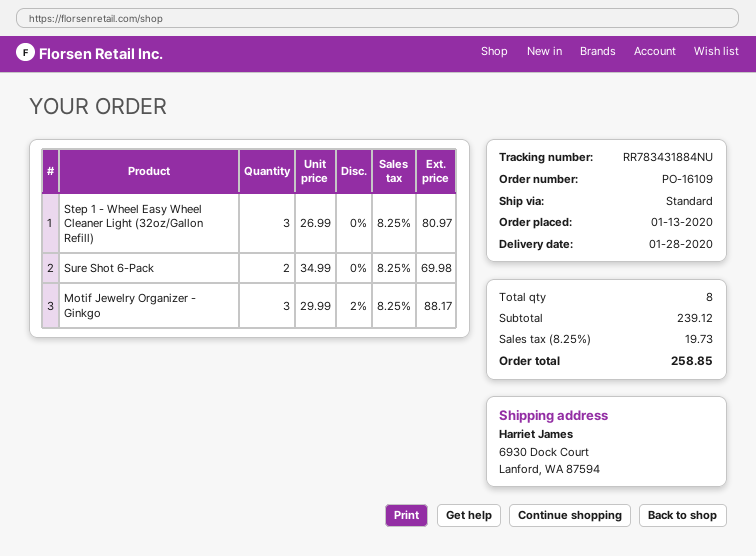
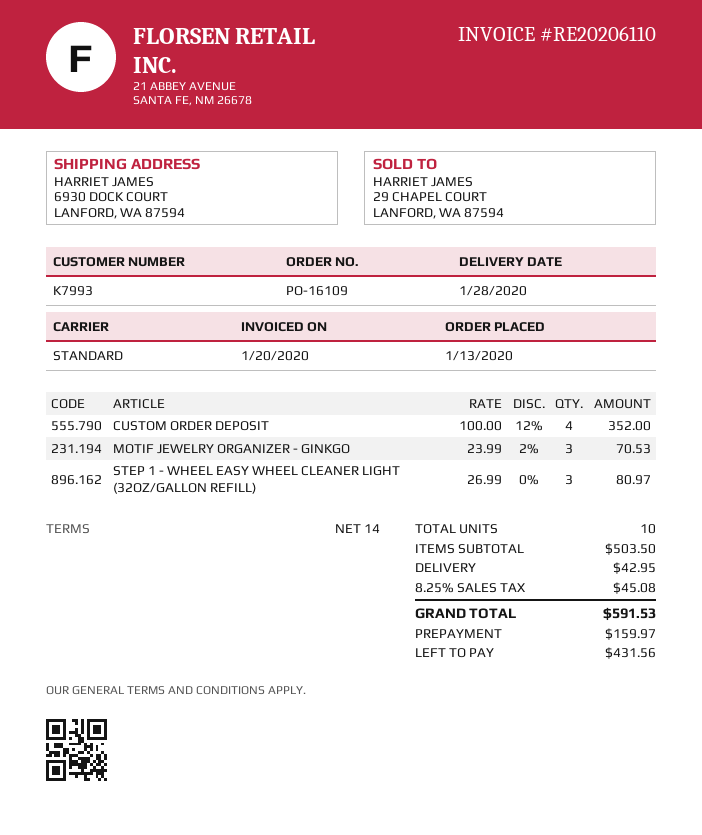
Sure Shot 6-Pack: 2 x 34.99 = 69.98 -> none
Motif Jewelry Organizer - Ginkgo: 3 x 29.99 - 2% = 88.17 -> 3 x 23.99 - 2% = 70.53
CUSTOM ORDER DEPOSIT: none -> 4 x 100.00 - 12% = 352.00
total quantity: 8 -> 10
subtotal: 239.12 -> 503.50
shipping: none -> 42.95
tax: 8.25% = 19.73 -> 8.25% = 45.08
total: 258.85 -> 591.53

